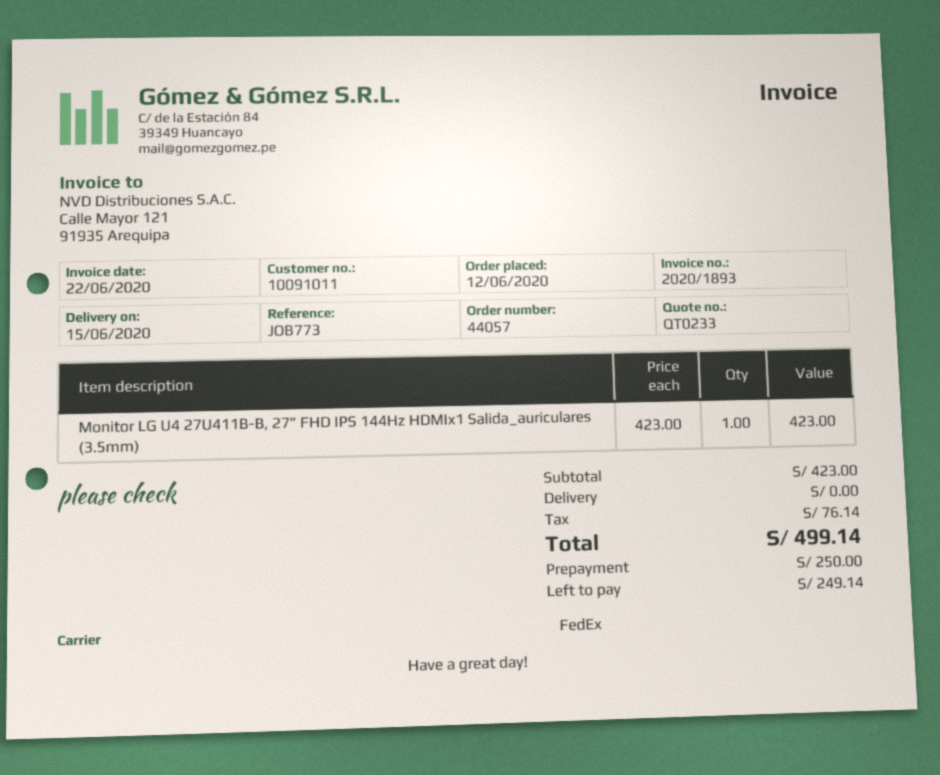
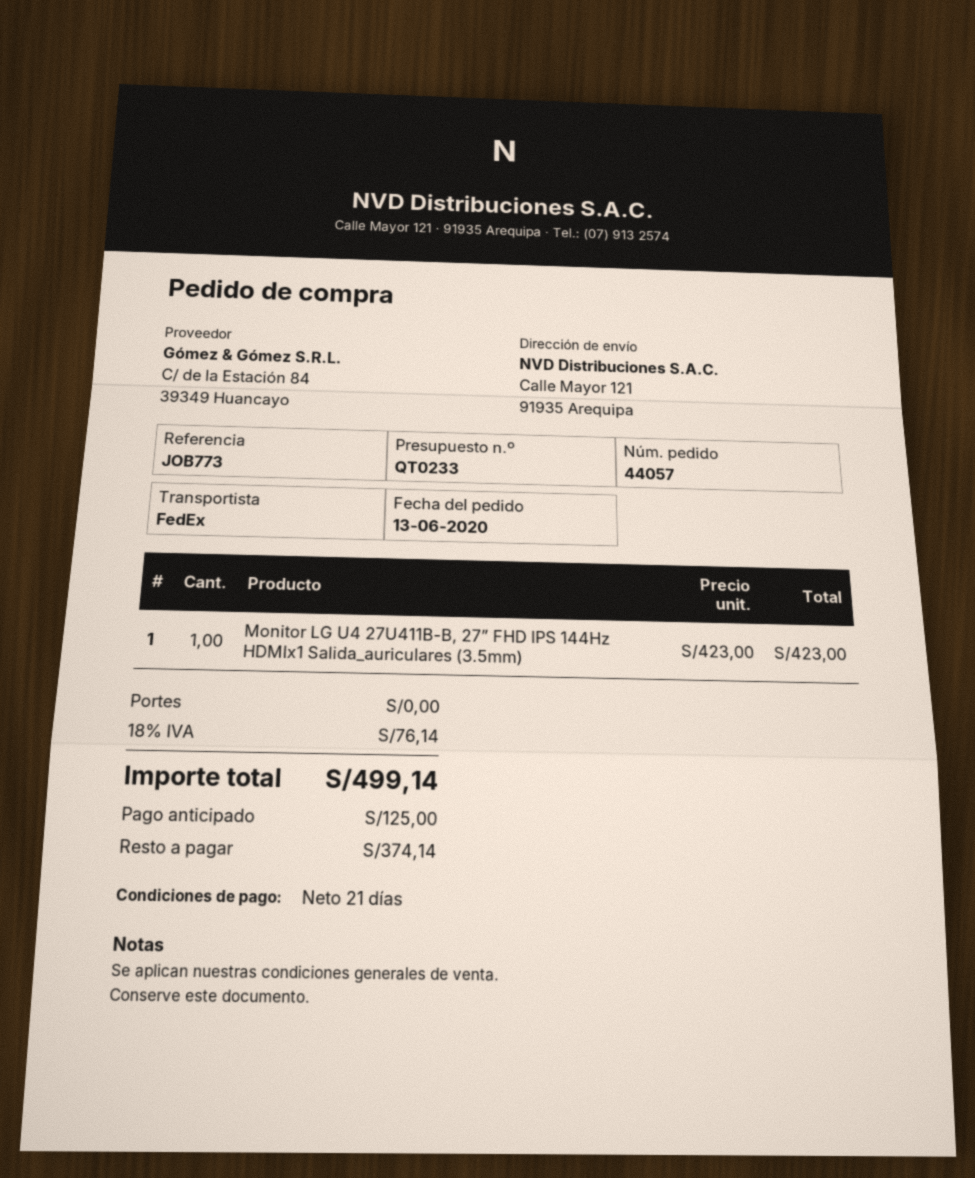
order date: 2020-06-12 -> 2020-06-13
deposit: 250.00 -> 125.00
balance: 249.14 -> 374.14

